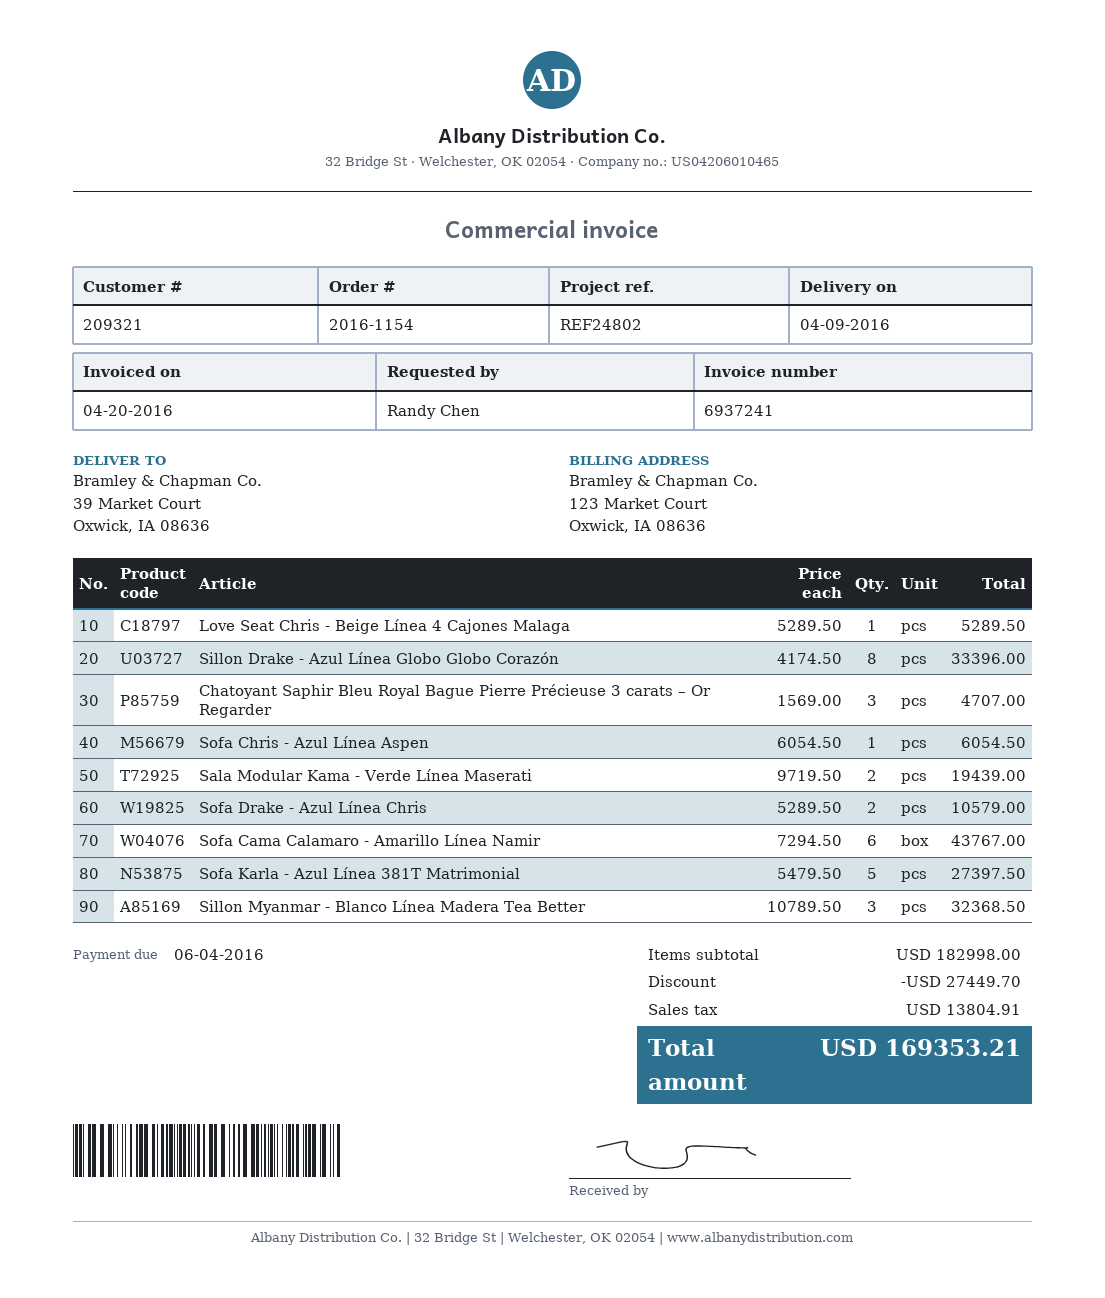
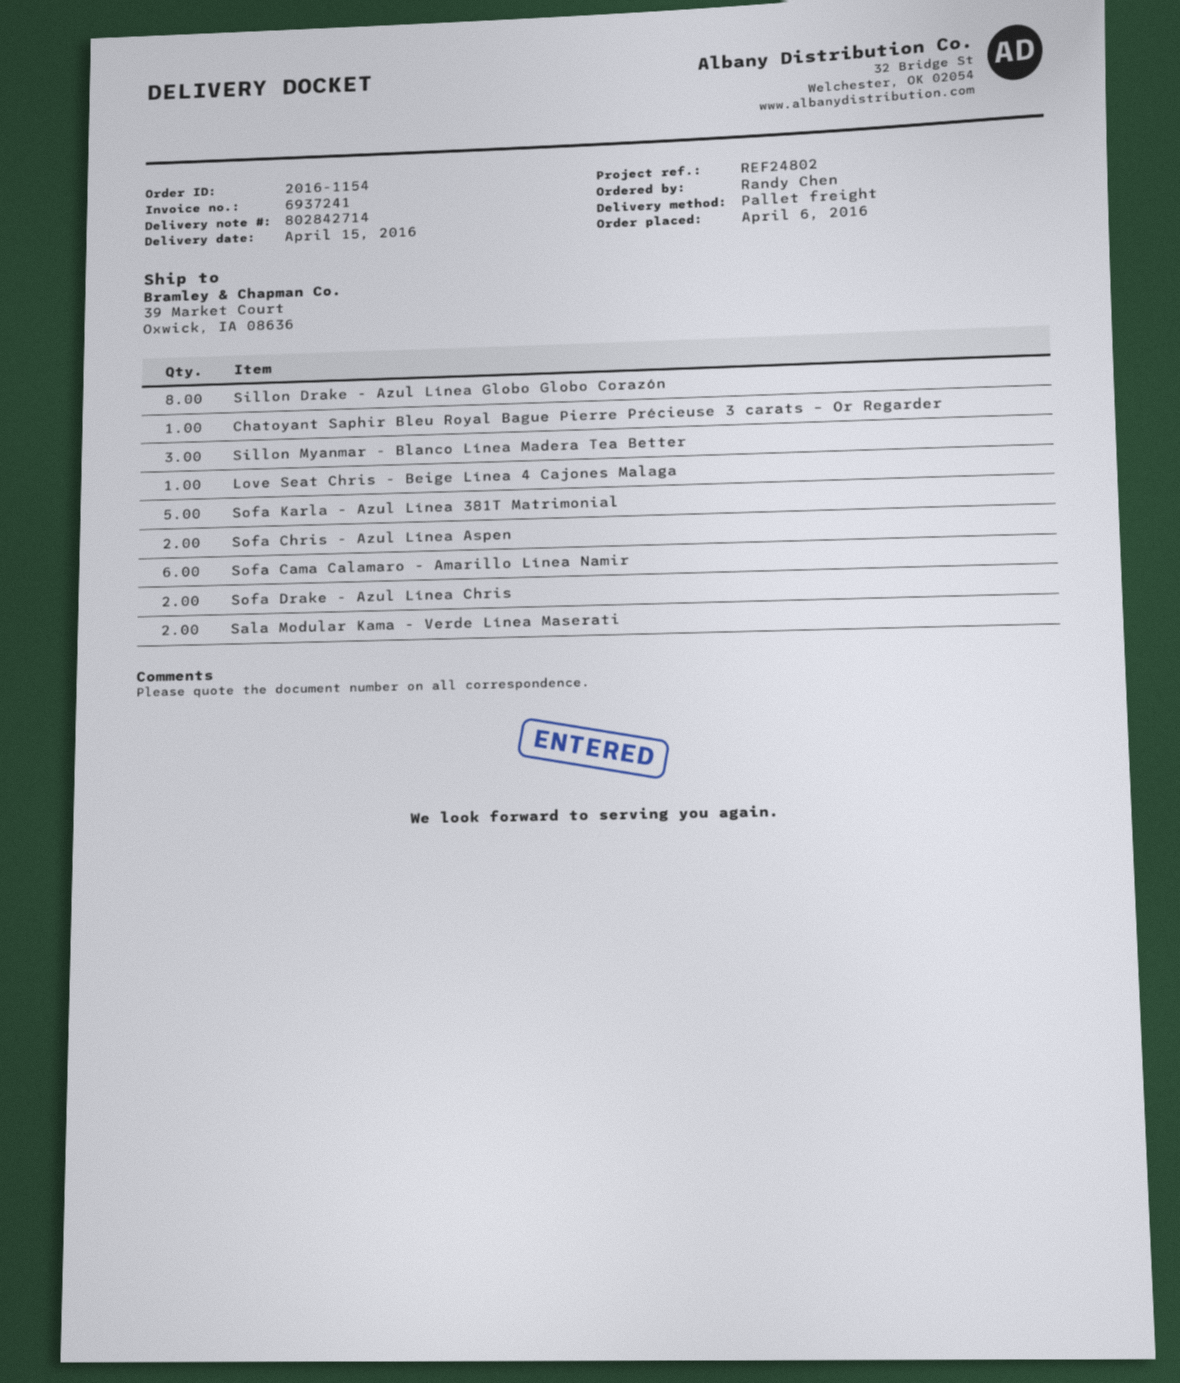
delivery date: 2016-04-09 -> 2016-04-15
Chatoyant Saphir Bleu Royal Bague Pierre Précieuse 3 carats – Or Regarder: 3 -> 1
Sofa Chris - Azul Línea Aspen: 1 -> 2

